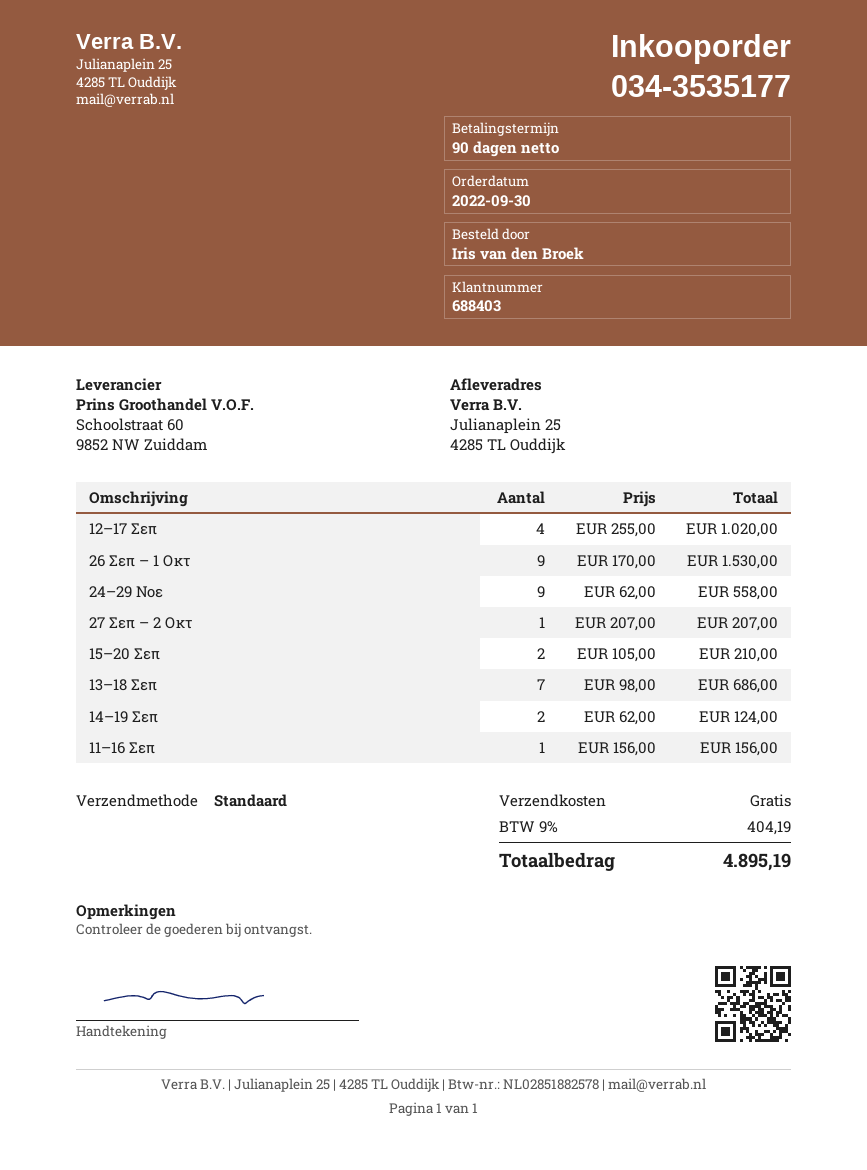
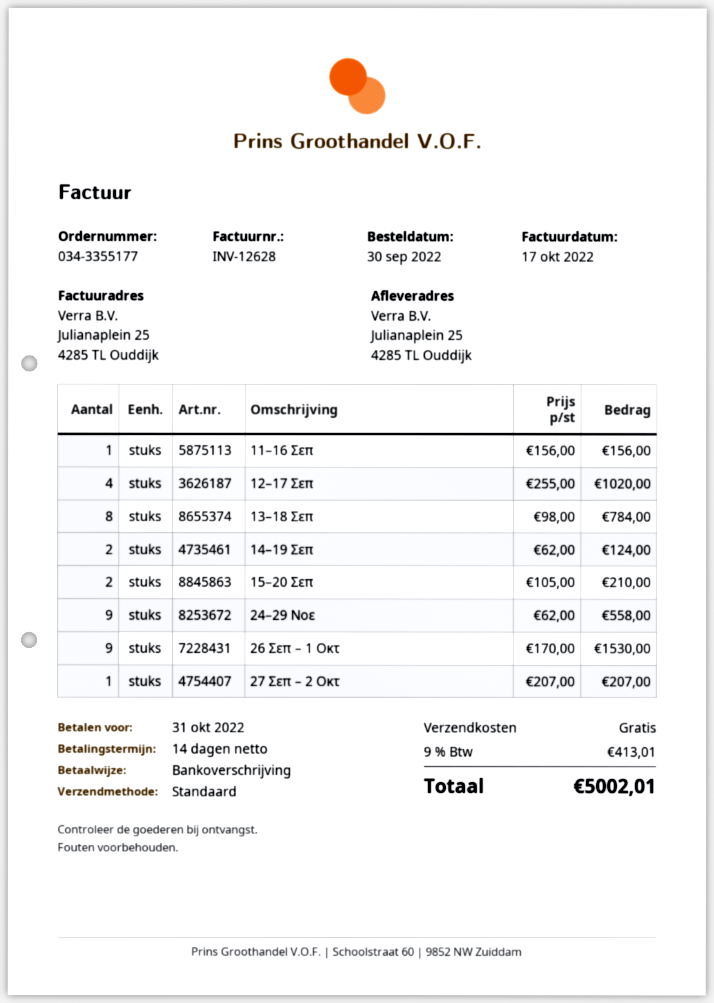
order number: 034-3535177 -> 034-3355177
payment terms: 90 days -> 14 days
13–18 Σεπ: 7 x 98.00 = 686.00 -> 8 x 98.00 = 784.00
tax: 9% = 404.19 -> 9% = 413.01
total: 4895.19 -> 5002.01

